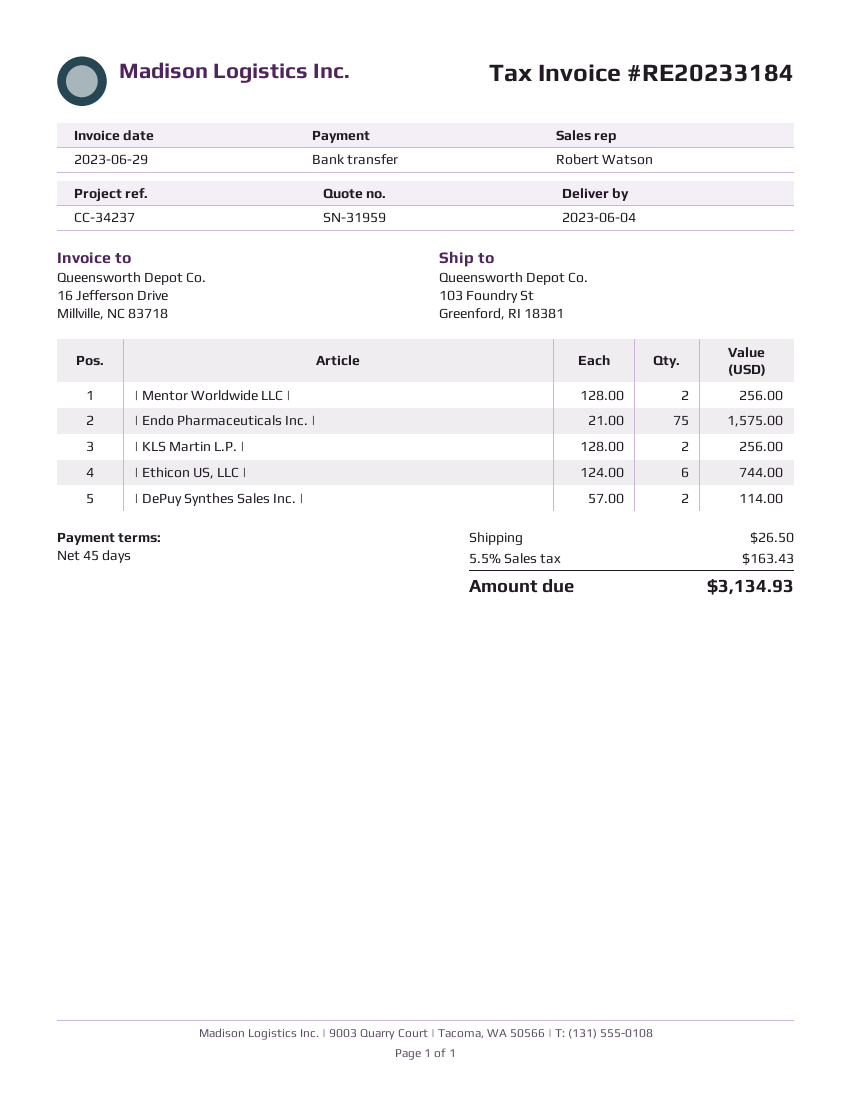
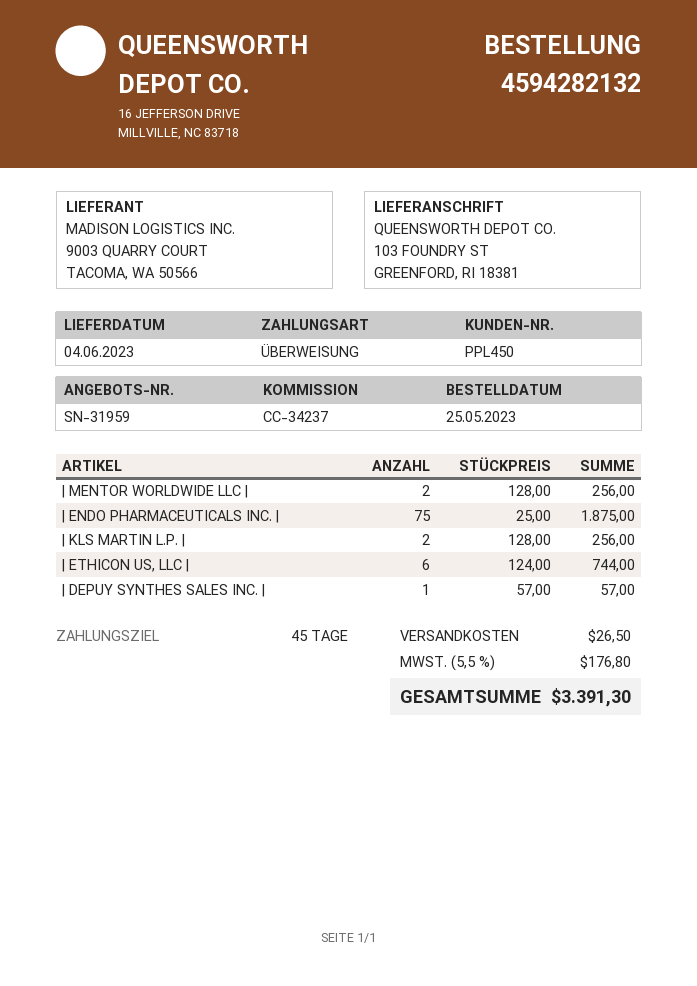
| Endo Pharmaceuticals Inc. |: 75 x 21.00 = 1575.00 -> 75 x 25.00 = 1875.00
| DePuy Synthes Sales Inc. |: 2 x 57.00 = 114.00 -> 1 x 57.00 = 57.00
tax: 5.5% = 163.43 -> 5.5% = 176.80
total: 3134.93 -> 3391.30

